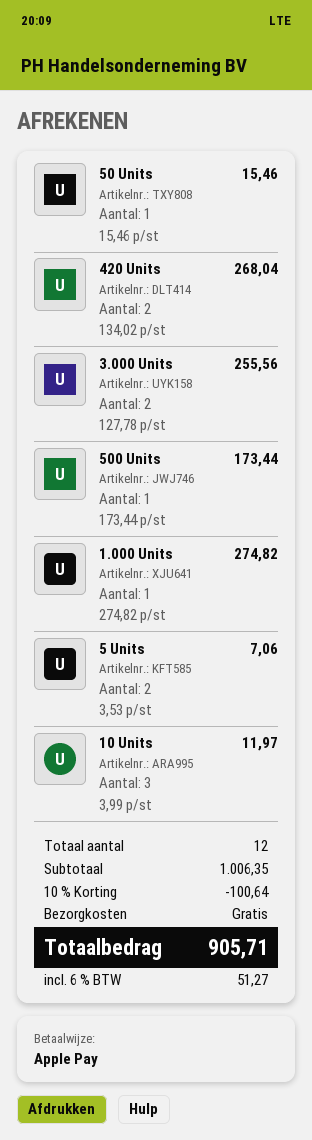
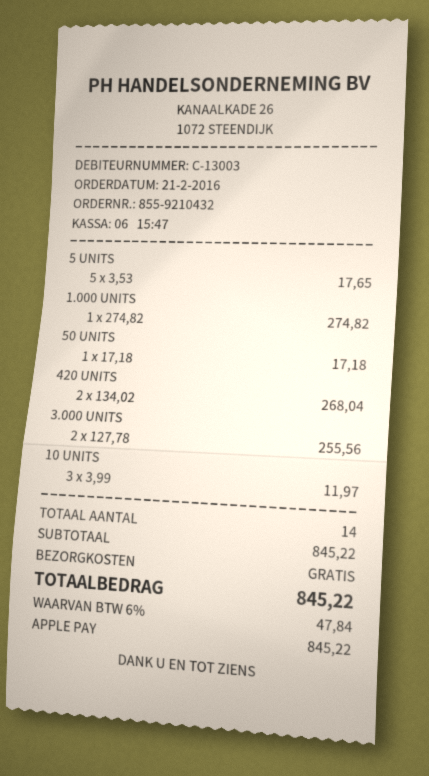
50 Units: 1 x 15.46 = 15.46 -> 1 x 17.18 = 17.18
500 Units: 1 x 173.44 = 173.44 -> none
5 Units: 2 x 3.53 = 7.06 -> 5 x 3.53 = 17.65
total quantity: 12 -> 14
subtotal: 1006.35 -> 845.22
discount: 10% = 100.64 -> none
tax: 6% = 51.27 -> 6% = 47.84
total: 905.71 -> 845.22

